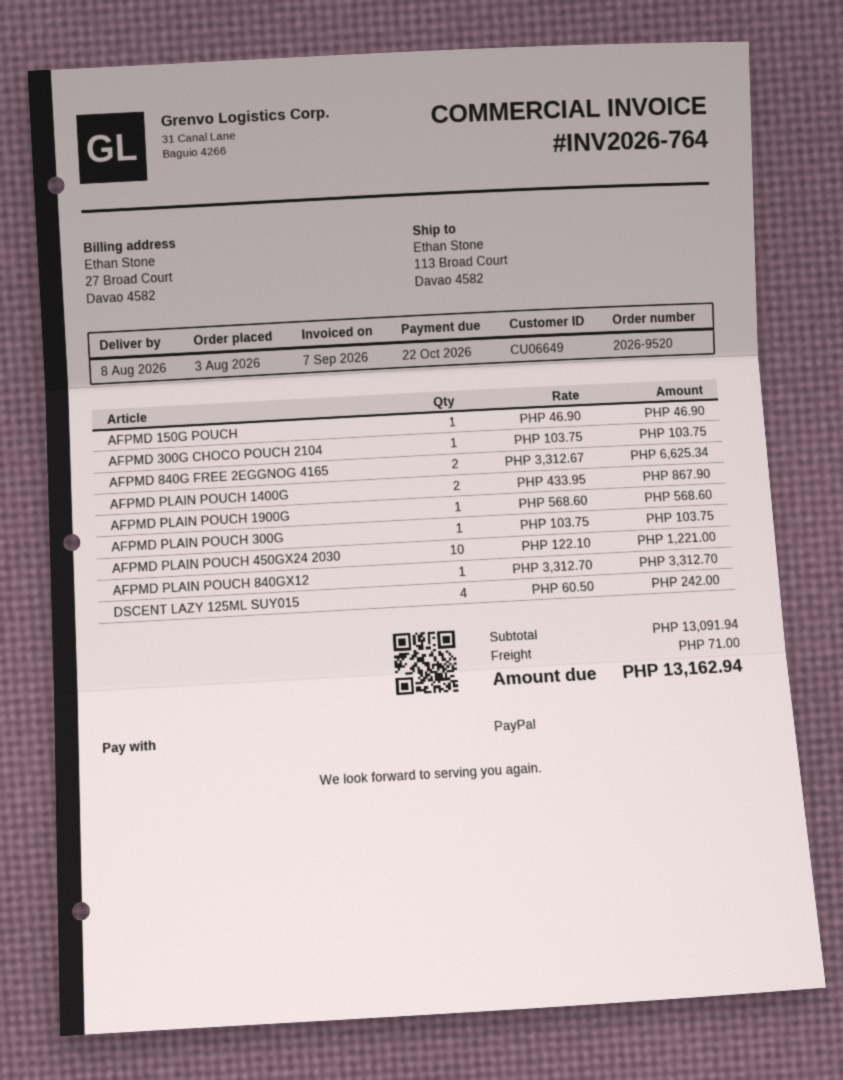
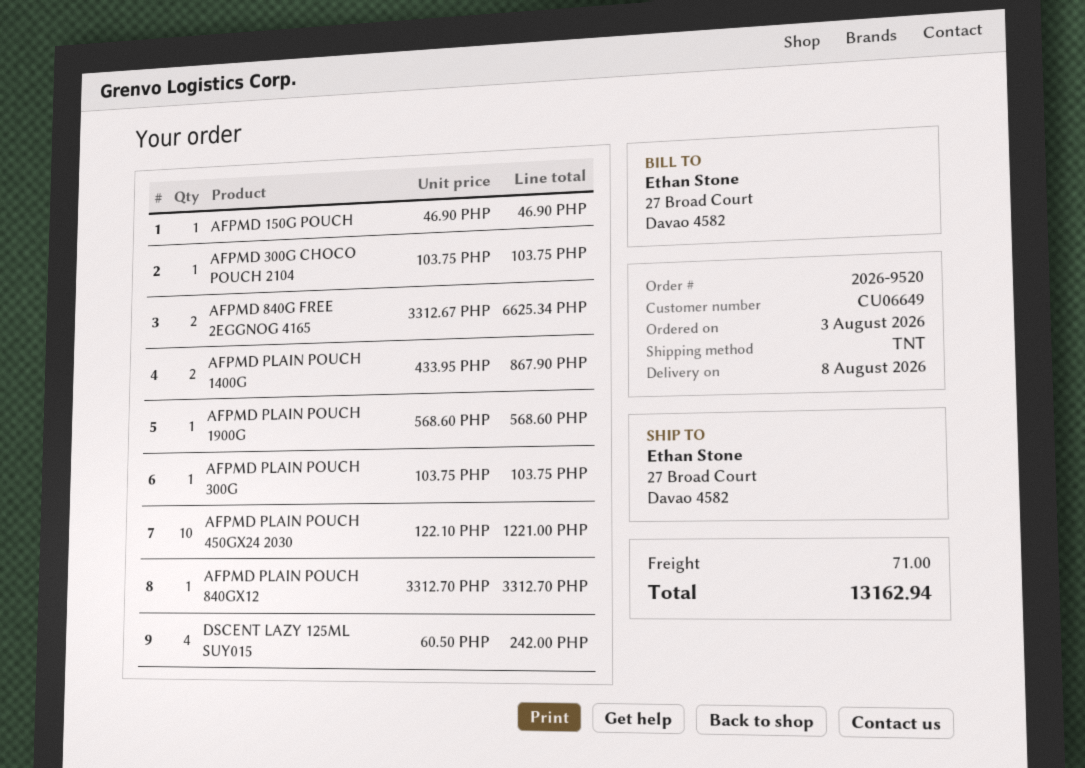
ship to: 113 Broad Court, Davao 4582 -> 27 Broad Court, Davao 4582

